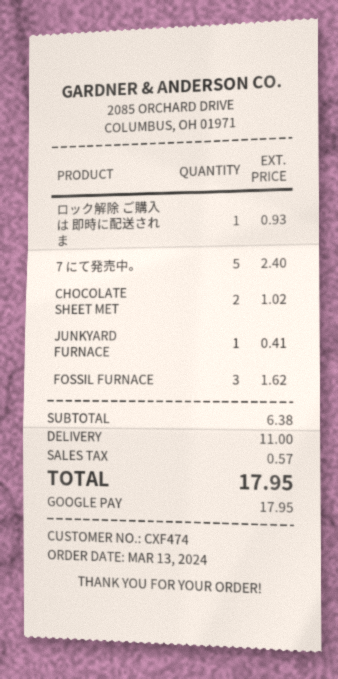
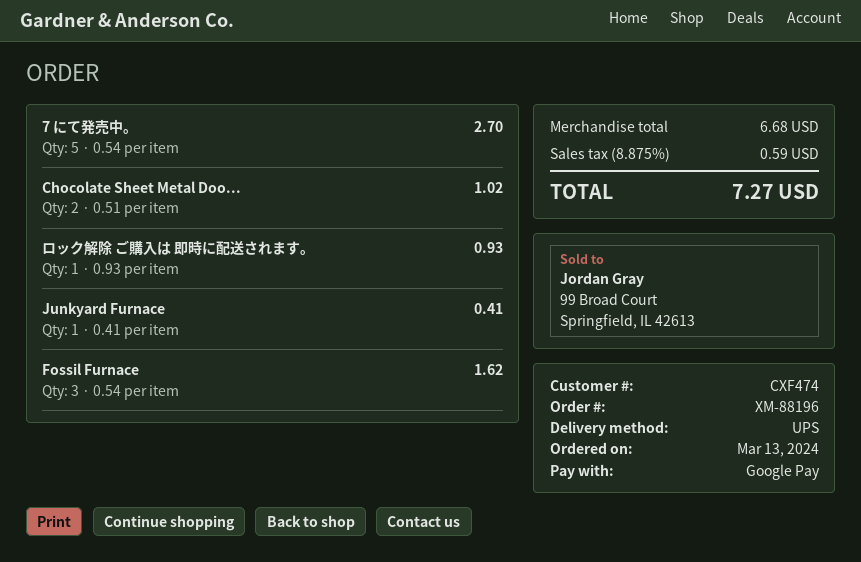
7 にて発売中。: 5 for 2.40 -> 5 for 2.70
subtotal: 6.38 -> 6.68
shipping: 11.00 -> none
tax: 0.57 -> 0.59
total: 17.95 -> 7.27

